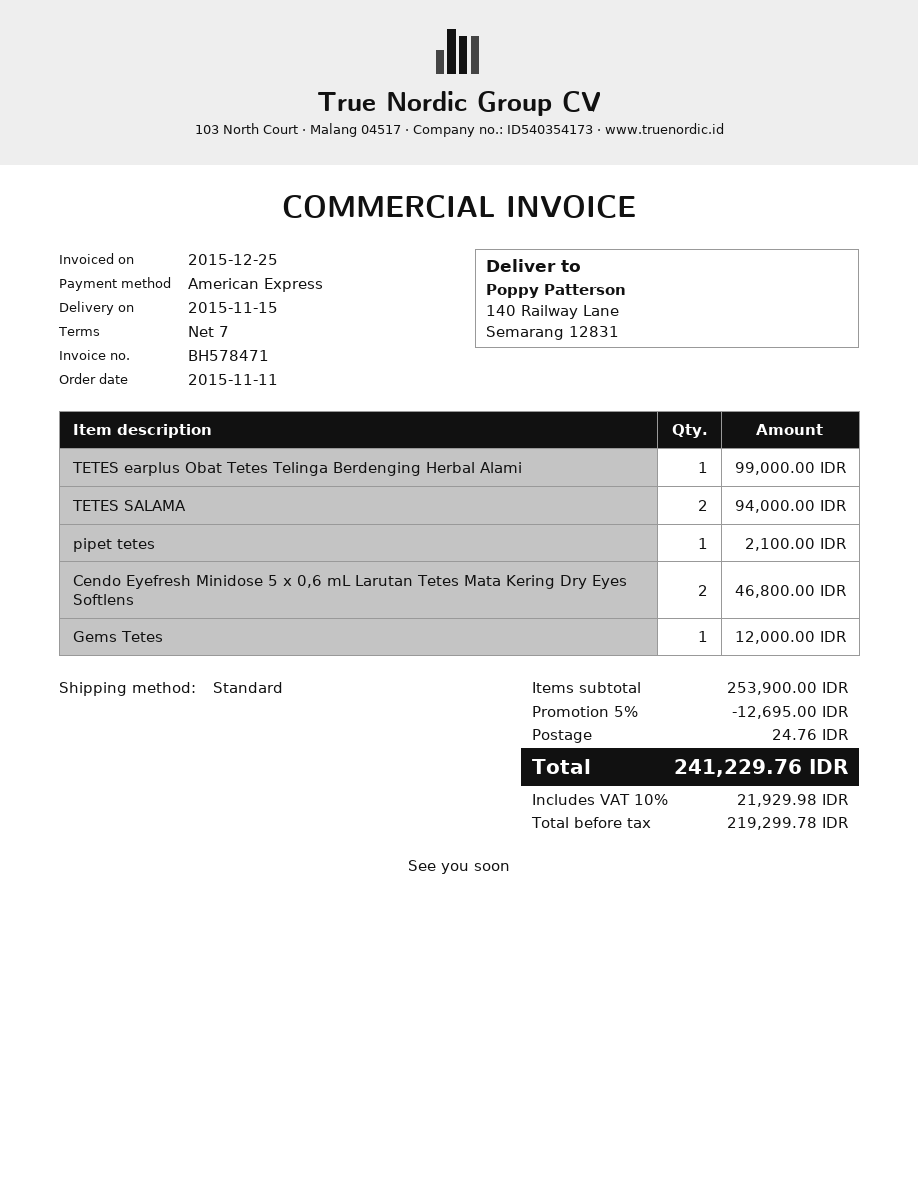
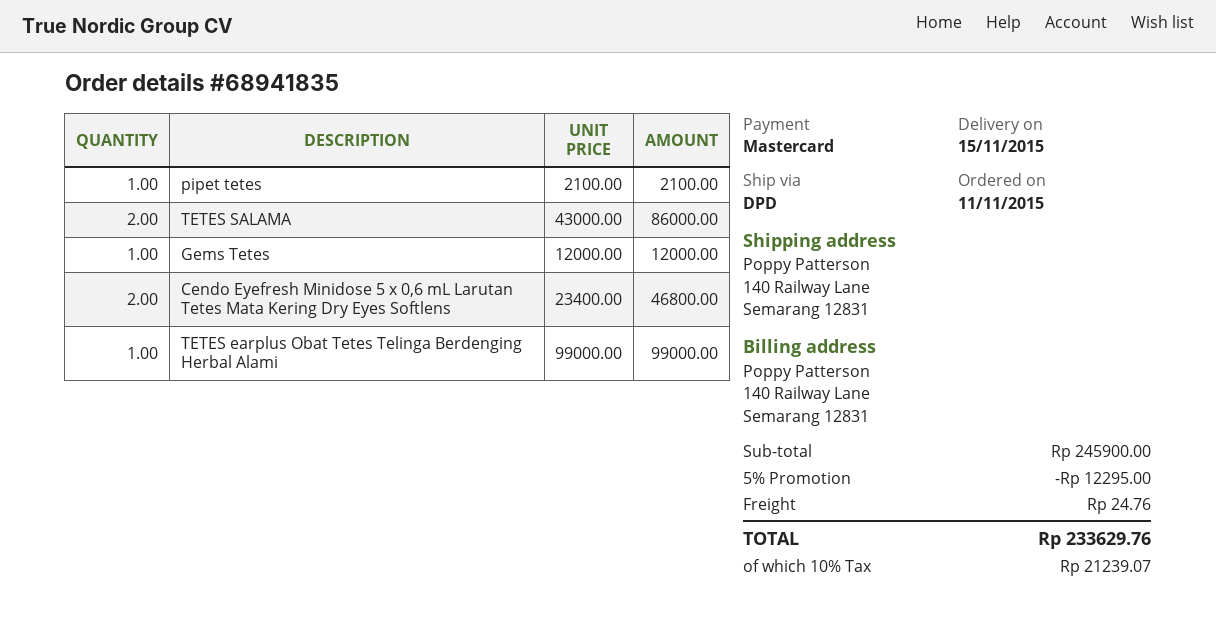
payment method: American Express -> Mastercard
shipping method: standard -> DPD
TETES SALAMA: 2 for 94000.00 -> 2 for 86000.00
subtotal: 253900.00 -> 245900.00
discount: 5% = 12695.00 -> 5% = 12295.00
tax: 10% = 21929.98 -> 10% = 21239.07
total: 241229.76 -> 233629.76

